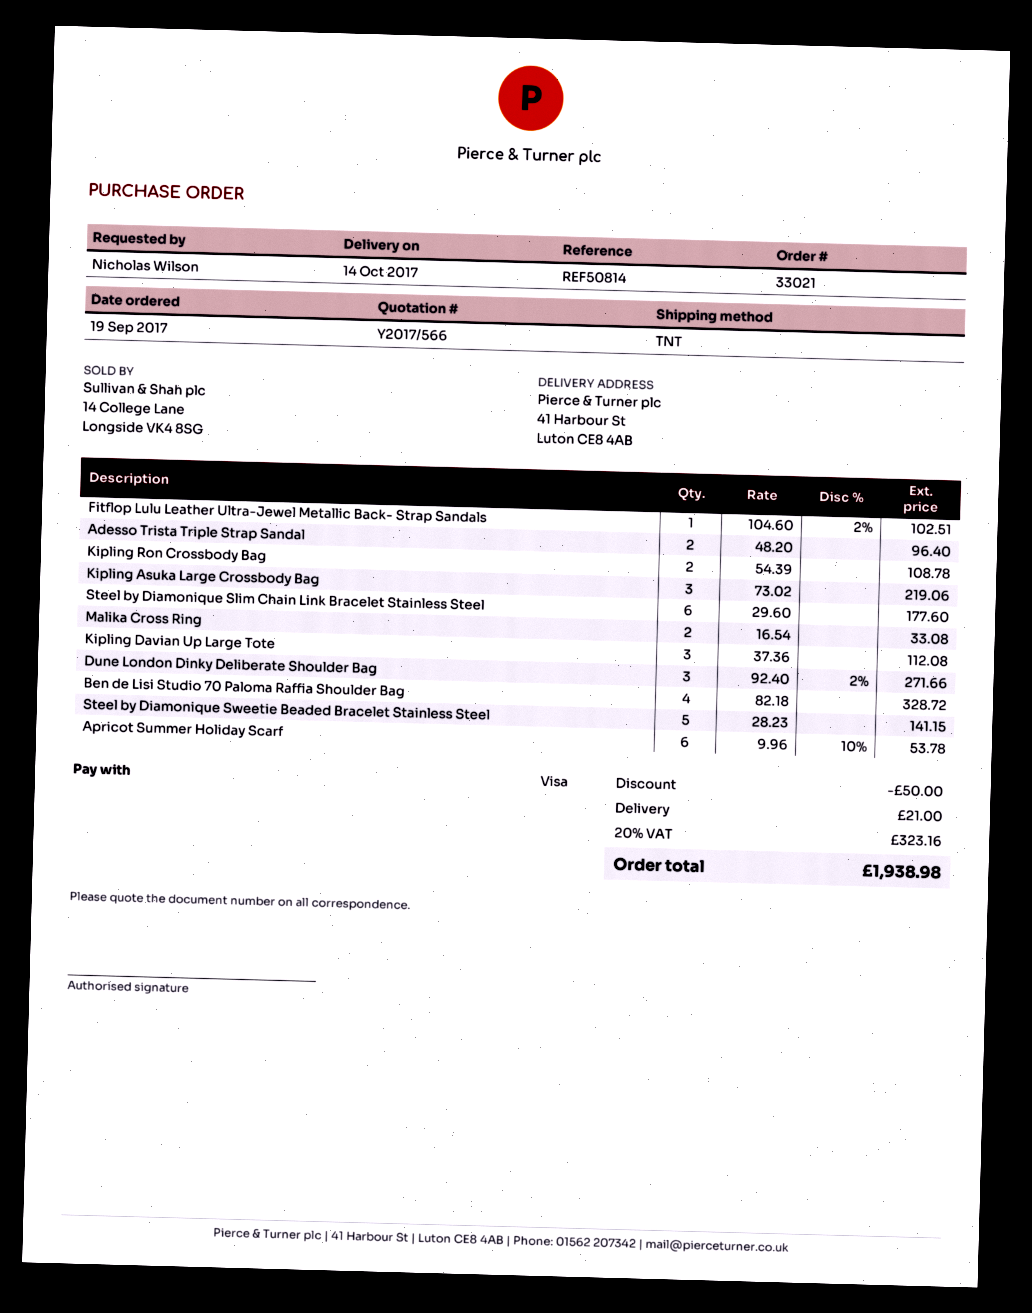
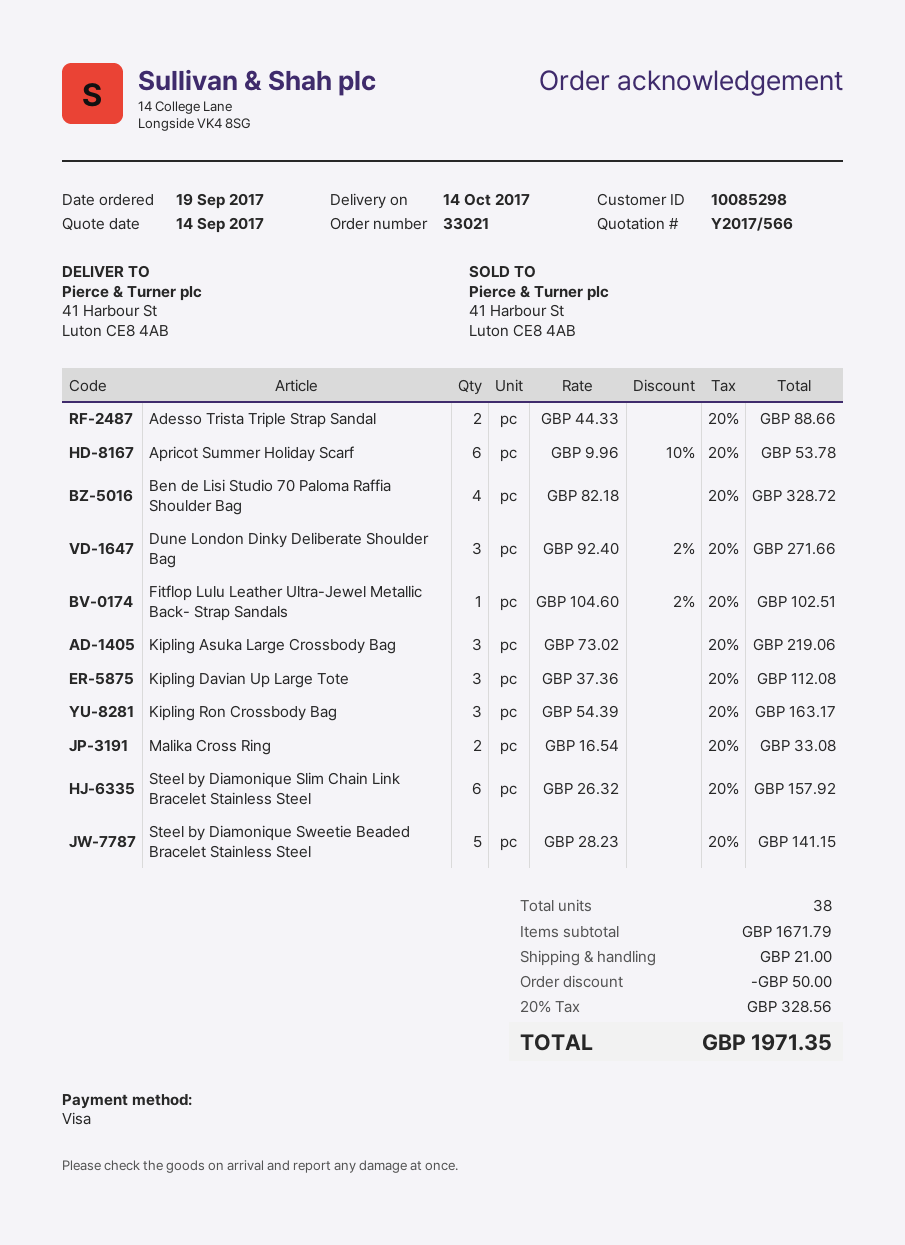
Adesso Trista Triple Strap Sandal: 2 x 48.20 = 96.40 -> 2 x 44.33 = 88.66
Kipling Ron Crossbody Bag: 2 x 54.39 = 108.78 -> 3 x 54.39 = 163.17
Steel by Diamonique Slim Chain Link Bracelet Stainless Steel: 6 x 29.60 = 177.60 -> 6 x 26.32 = 157.92
tax: 20% = 323.16 -> 20% = 328.56
total: 1938.98 -> 1971.35

